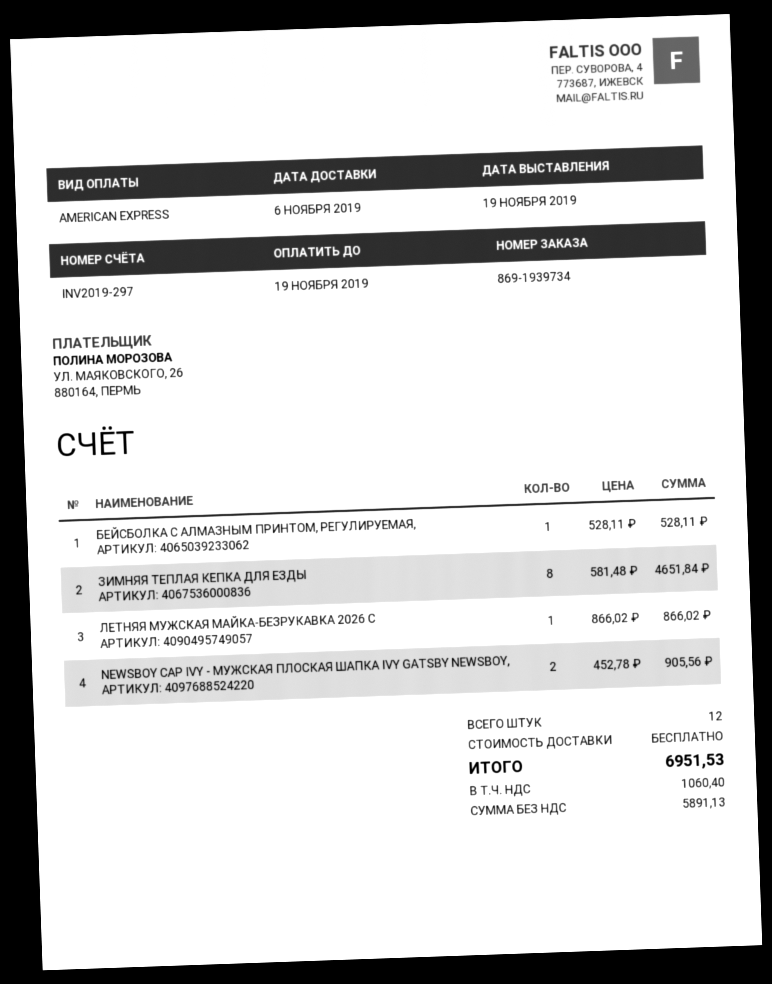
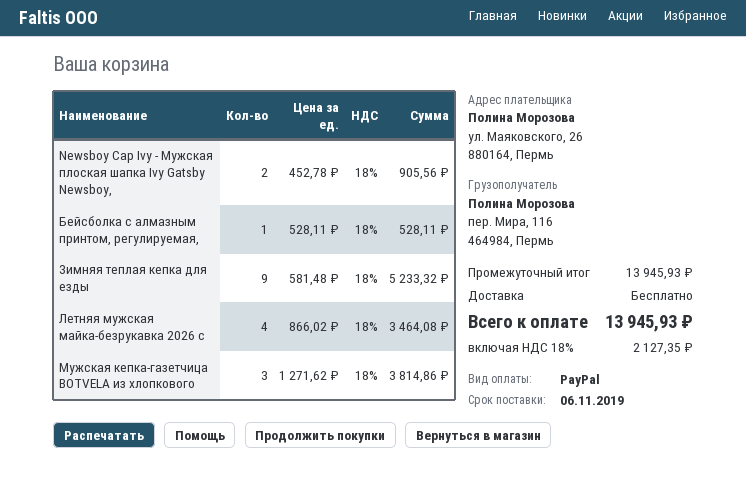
payment method: American Express -> PayPal
ЗИМНЯЯ ТЕПЛАЯ КЕПКА ДЛЯ ЕЗДЫ: 8 x 581.48 = 4651.84 -> 9 x 581.48 = 5233.32
ЛЕТНЯЯ МУЖСКАЯ МАЙКА-БЕЗРУКАВКА 2026 С: 1 x 866.02 = 866.02 -> 4 x 866.02 = 3464.08
Мужская кепка-газетчица BOTVELA из хлопкового: none -> 3 x 1271.62 = 3814.86
tax: 1060.40 -> 2127.35
total: 6951.53 -> 13945.93

